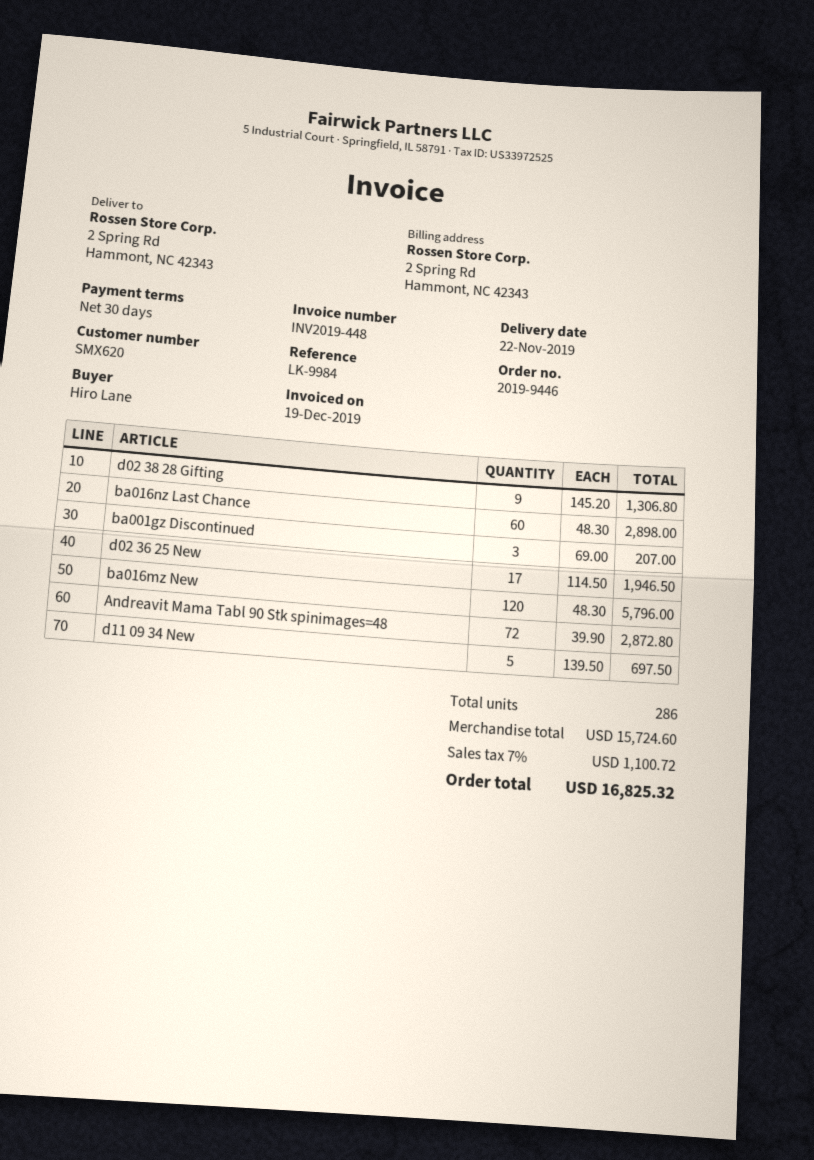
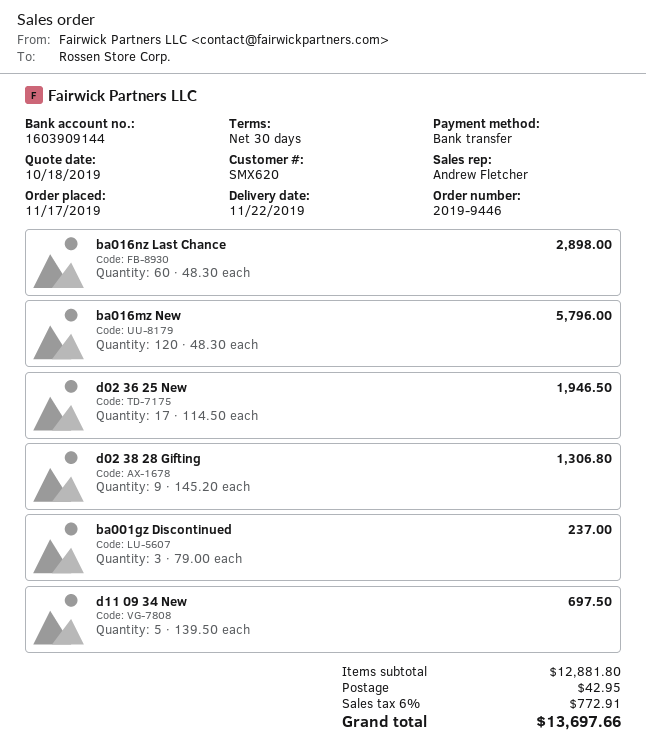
ba001gz Discontinued: 3 x 69.00 = 207.00 -> 3 x 79.00 = 237.00
Andreavit Mama Tabl 90 Stk spinimages=48: 72 x 39.90 = 2872.80 -> none
subtotal: 15724.60 -> 12881.80
shipping: none -> 42.95
tax: 7% = 1100.72 -> 6% = 772.91
total: 16825.32 -> 13697.66

